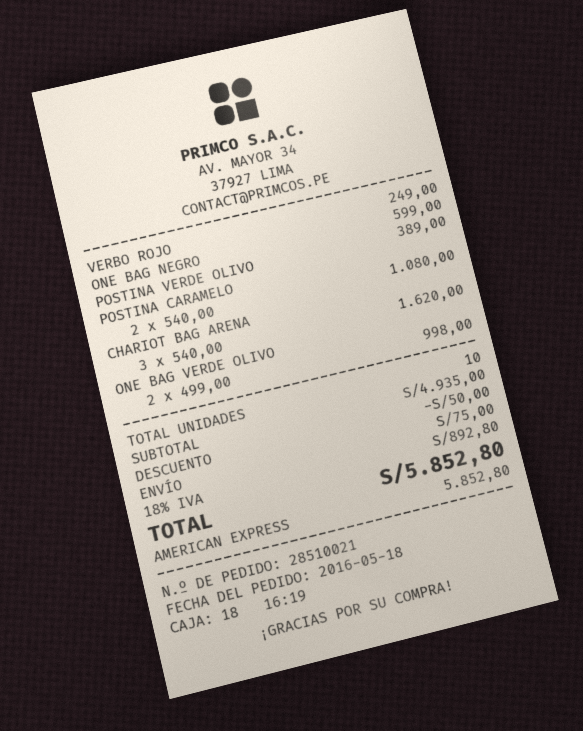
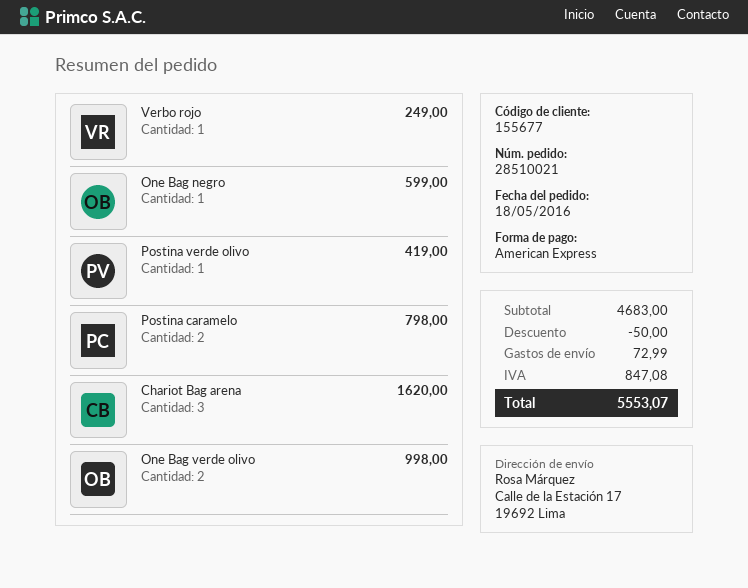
POSTINA VERDE OLIVO: 1 for 389.00 -> 1 for 419.00
POSTINA CARAMELO: 2 for 1080.00 -> 2 for 798.00
subtotal: 4935.00 -> 4683.00
shipping: 75.00 -> 72.99
tax: 892.80 -> 847.08
total: 5852.80 -> 5553.07

